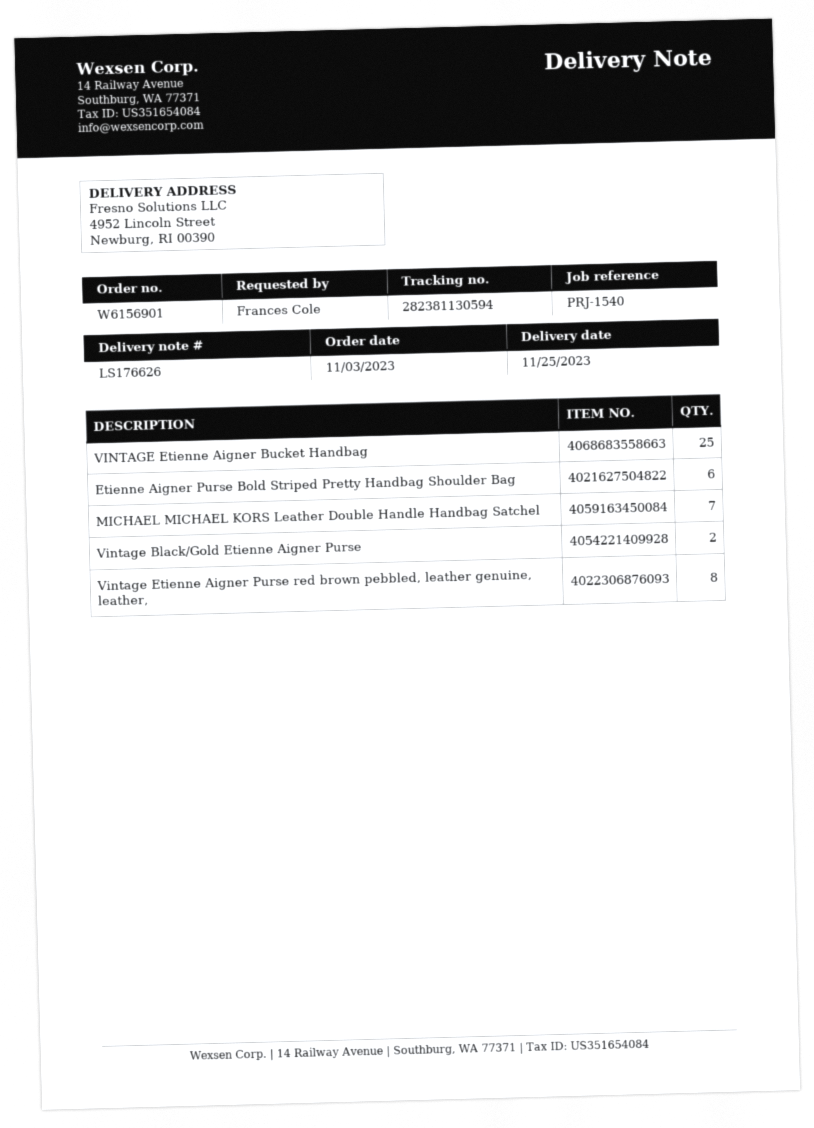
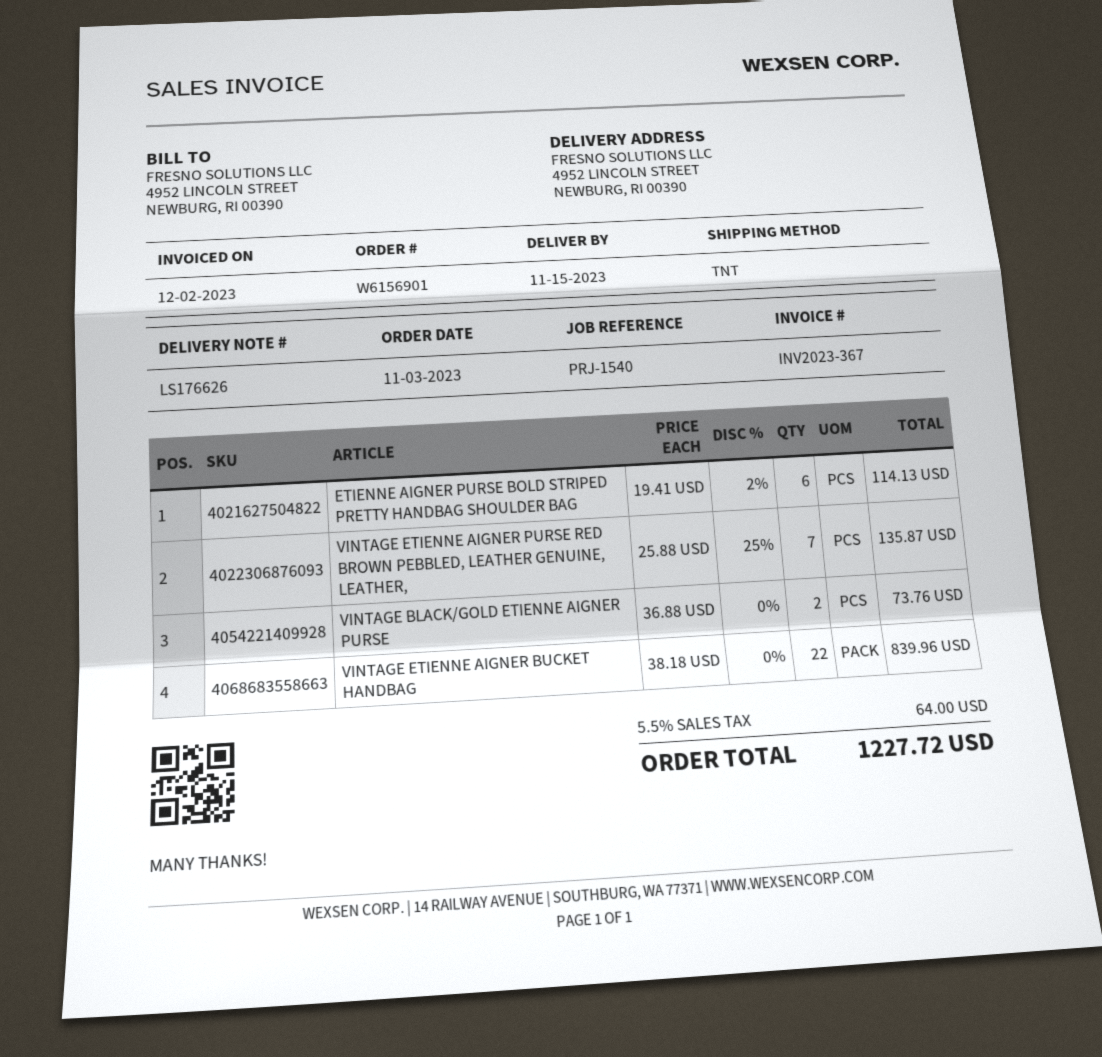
delivery date: 2023-11-25 -> 2023-11-15
VINTAGE Etienne Aigner Bucket Handbag: 25 -> 22
MICHAEL MICHAEL KORS Leather Double Handle Handbag Satchel: 7 -> none
Vintage Etienne Aigner Purse red brown pebbled, leather genuine, leather,: 8 -> 7

